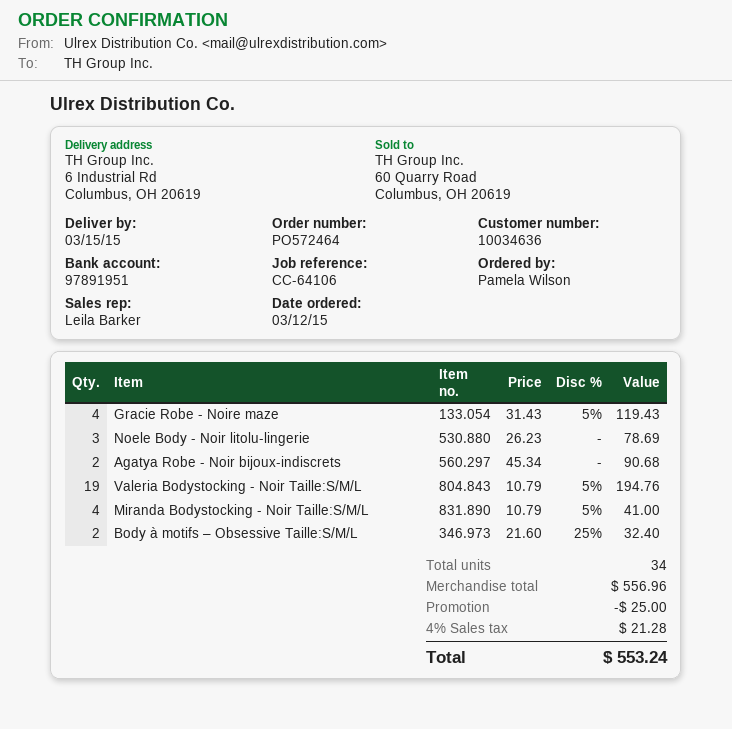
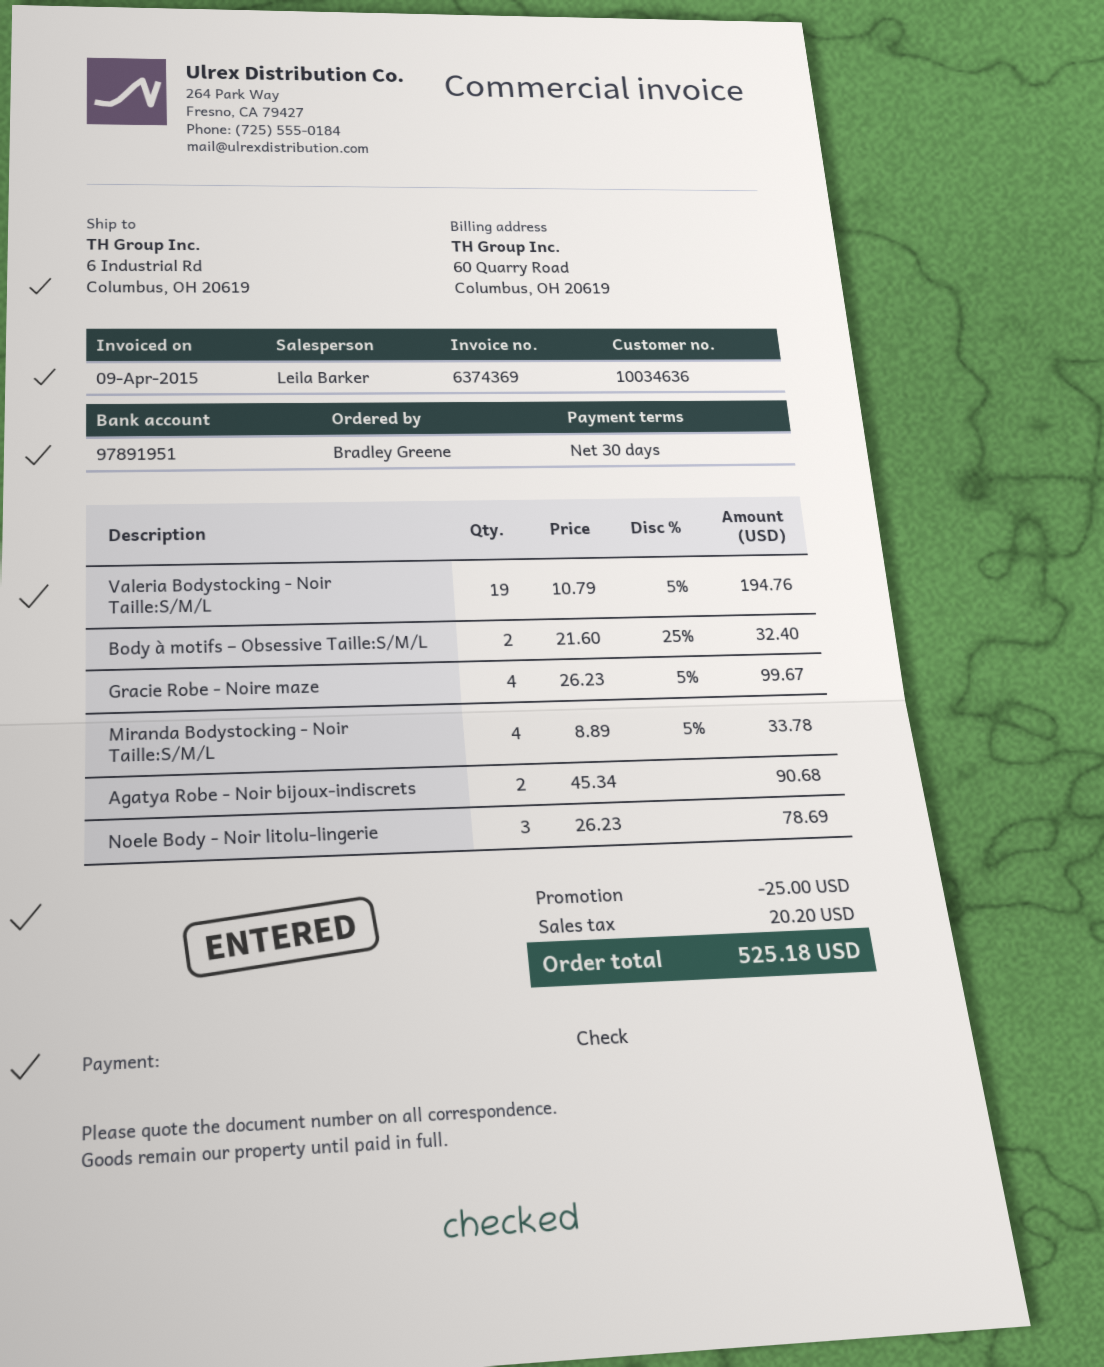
ordered by: Pamela Wilson -> Bradley Greene
Gracie Robe - Noire maze: 4 x 31.43 - 5% = 119.43 -> 4 x 26.23 - 5% = 99.67
Miranda Bodystocking - Noir Taille:S/M/L: 4 x 10.79 - 5% = 41.00 -> 4 x 8.89 - 5% = 33.78
tax: 21.28 -> 20.20
total: 553.24 -> 525.18

